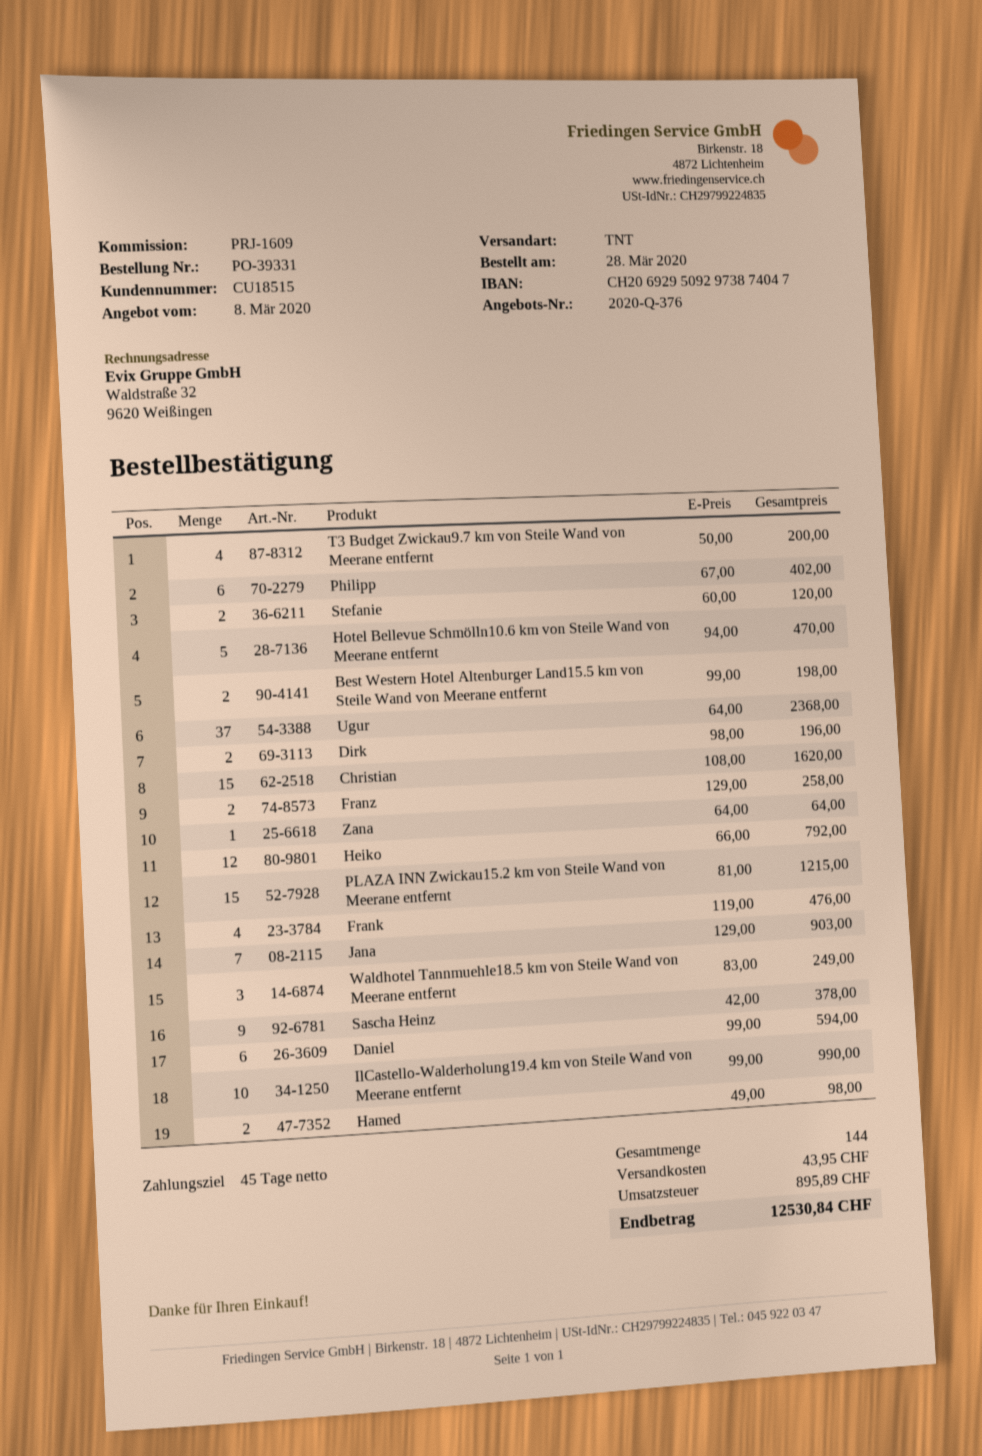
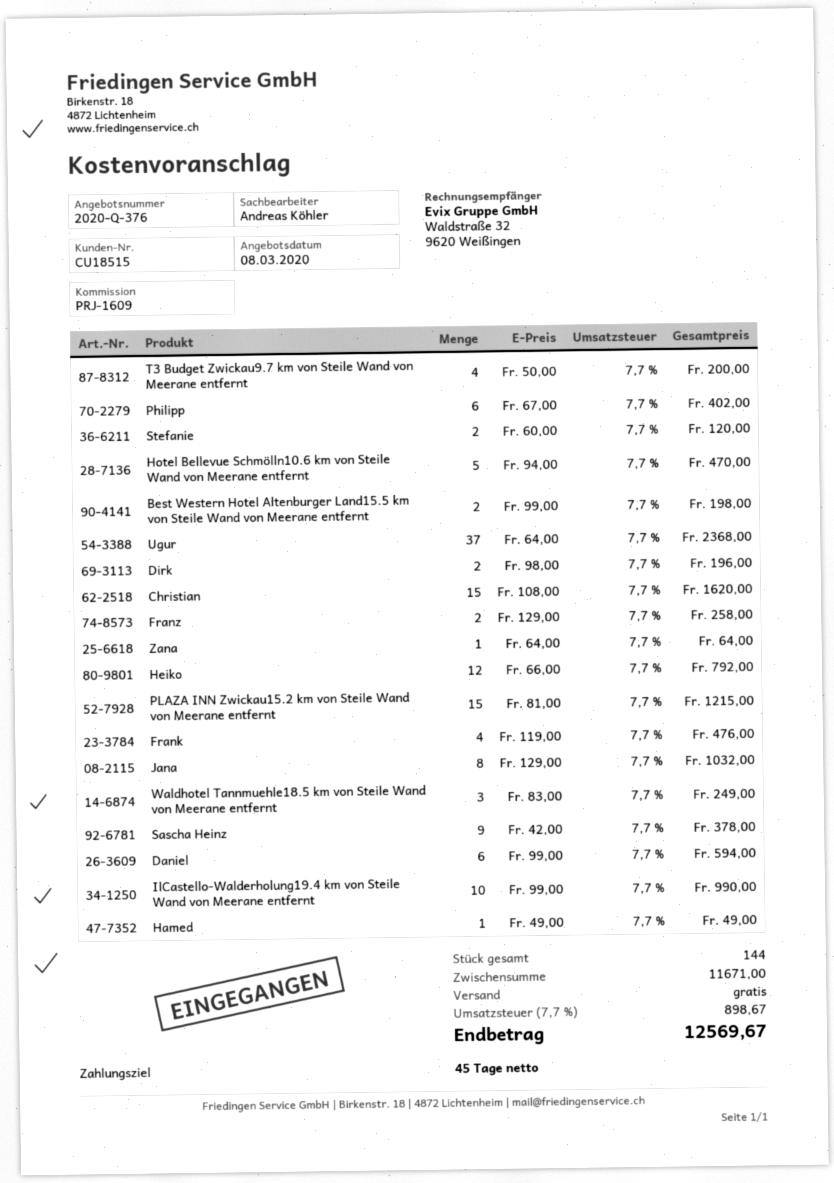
Jana: 7 x 129.00 = 903.00 -> 8 x 129.00 = 1032.00
Hamed: 2 x 49.00 = 98.00 -> 1 x 49.00 = 49.00
shipping: 43.95 -> 0.00
tax: 895.89 -> 898.67
total: 12530.84 -> 12569.67

